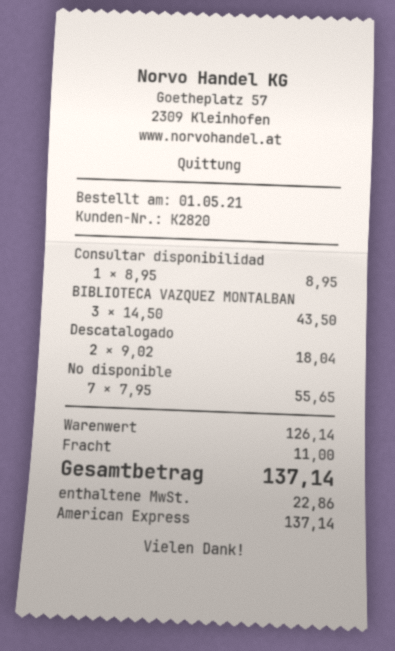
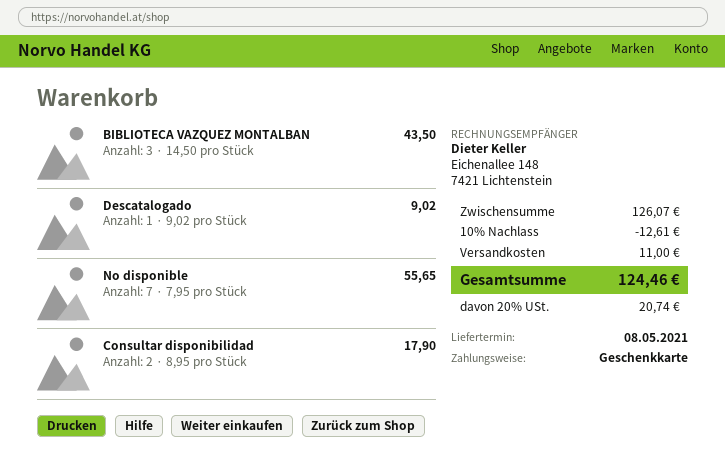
payment method: American Express -> gift card
Consultar disponibilidad: 1 x 8.95 = 8.95 -> 2 x 8.95 = 17.90
Descatalogado: 2 x 9.02 = 18.04 -> 1 x 9.02 = 9.02
subtotal: 126.14 -> 126.07
discount: none -> 10% = 12.61
tax: 22.86 -> 20.74
total: 137.14 -> 124.46

